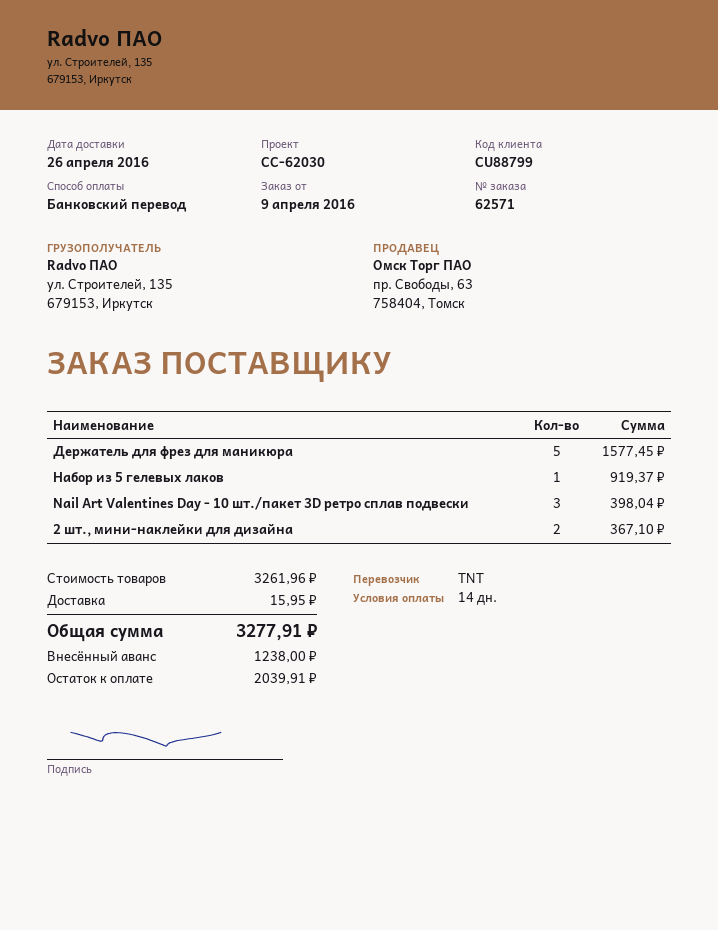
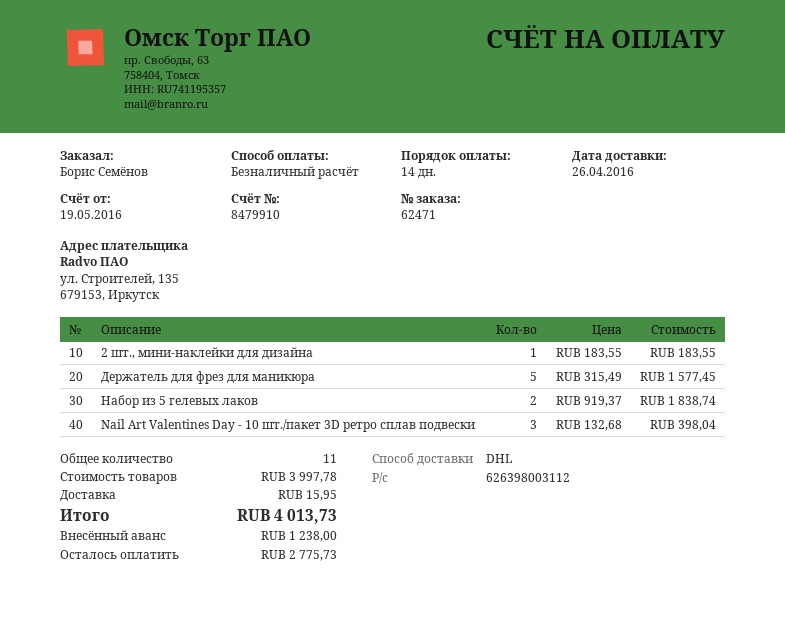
order number: 62571 -> 62471
shipping method: TNT -> DHL
Набор из 5 гелевых лаков: 1 for 919.37 -> 2 for 1838.74
2 шт., мини-наклейки для дизайна: 2 for 367.10 -> 1 for 183.55
subtotal: 3261.96 -> 3997.78
total: 3277.91 -> 4013.73
balance: 2039.91 -> 2775.73

